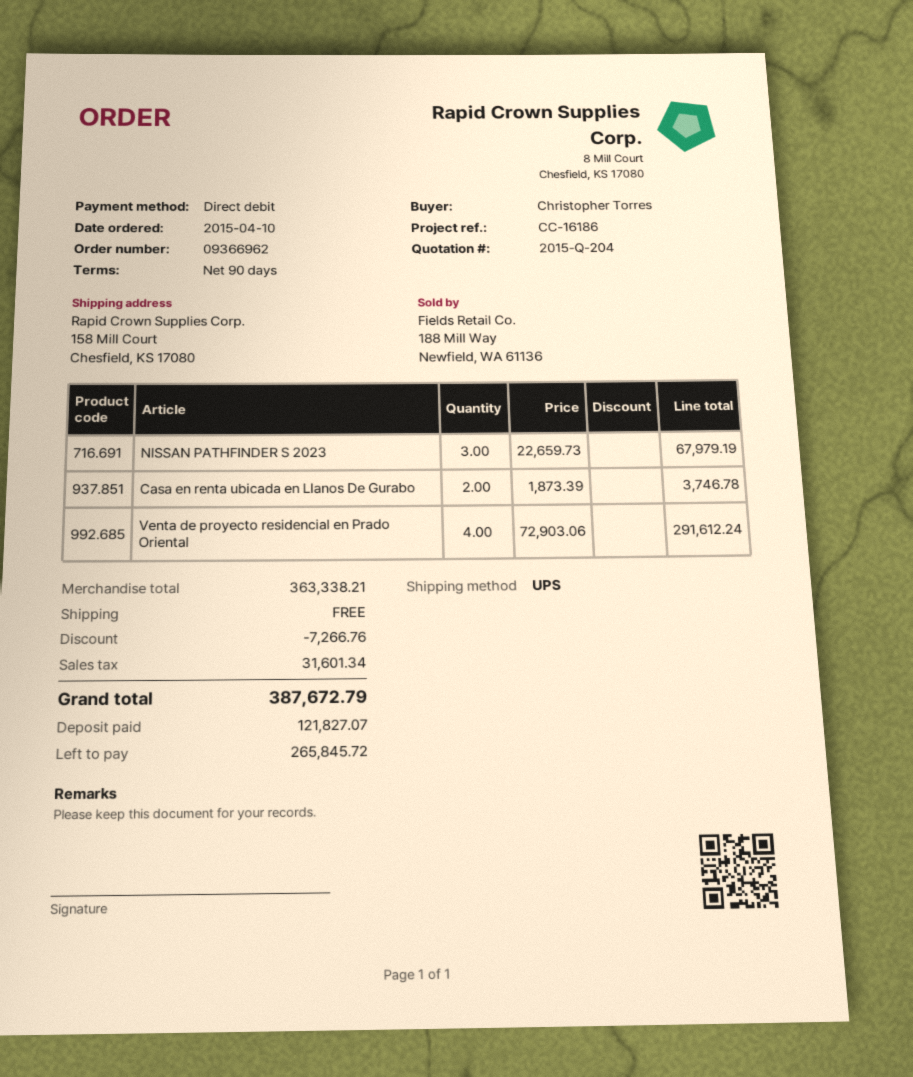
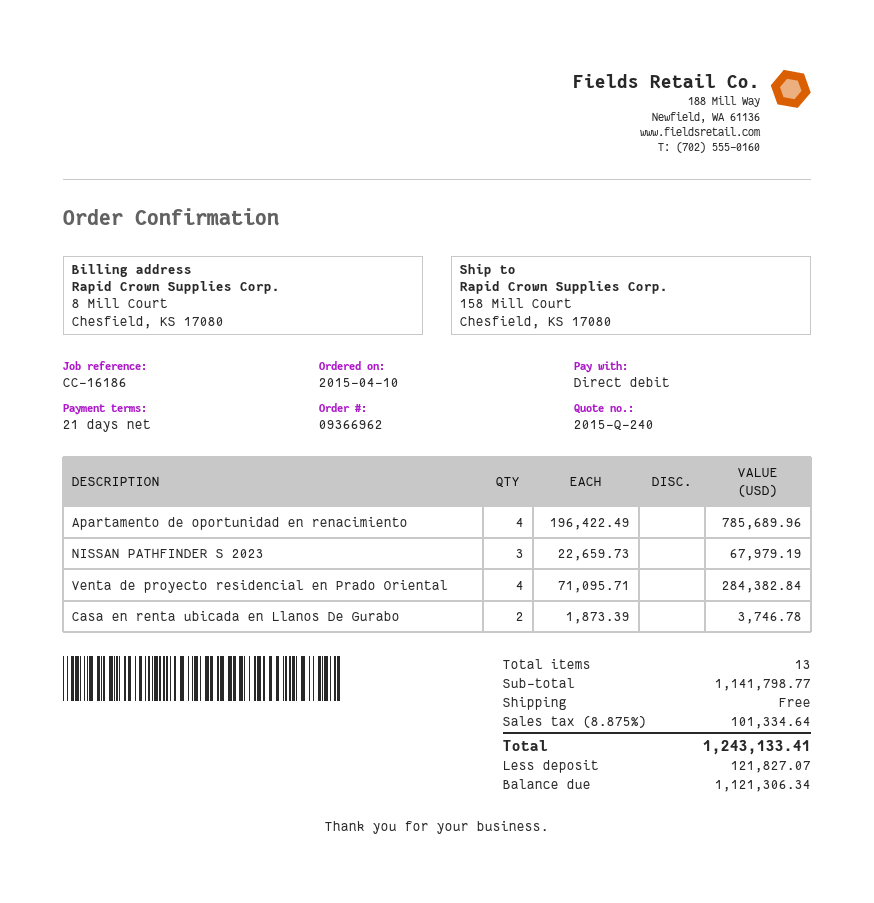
quote number: 2015-Q-204 -> 2015-Q-240
payment terms: 90 days -> 21 days
Venta de proyecto residencial en Prado Oriental: 4 x 72903.06 = 291612.24 -> 4 x 71095.71 = 284382.84
Apartamento de oportunidad en renacimiento: none -> 4 x 196422.49 = 785689.96
subtotal: 363338.21 -> 1141798.77
discount: 7266.76 -> none
tax: 31601.34 -> 101334.64
total: 387672.79 -> 1243133.41
balance: 265845.72 -> 1121306.34

